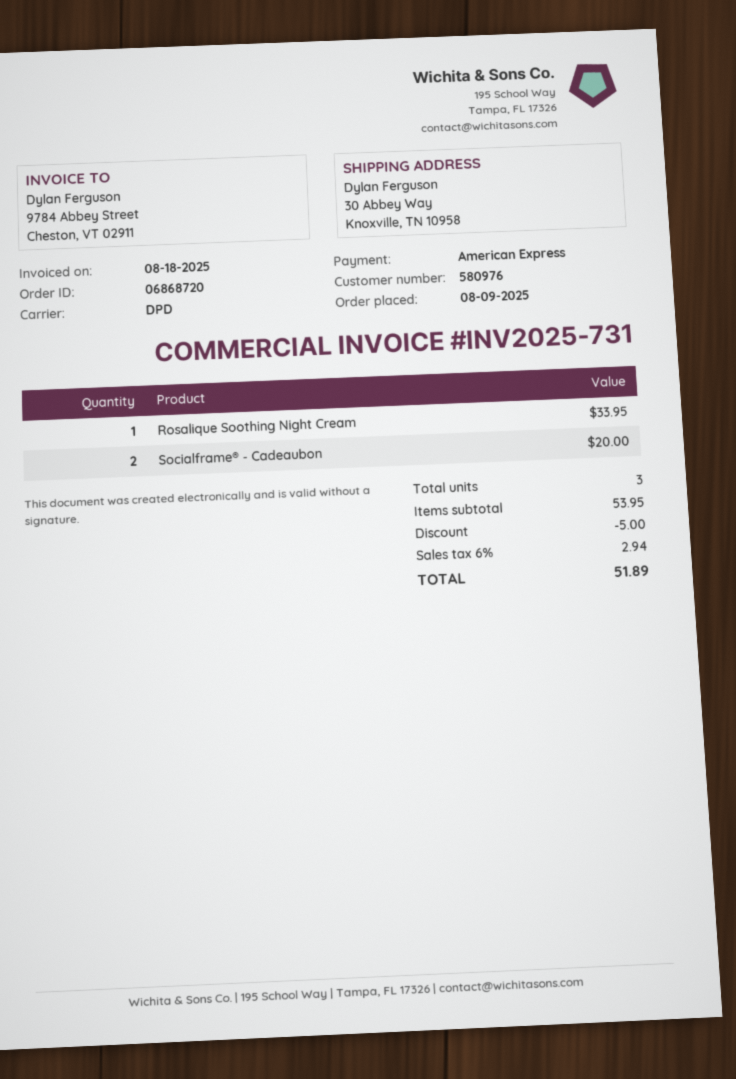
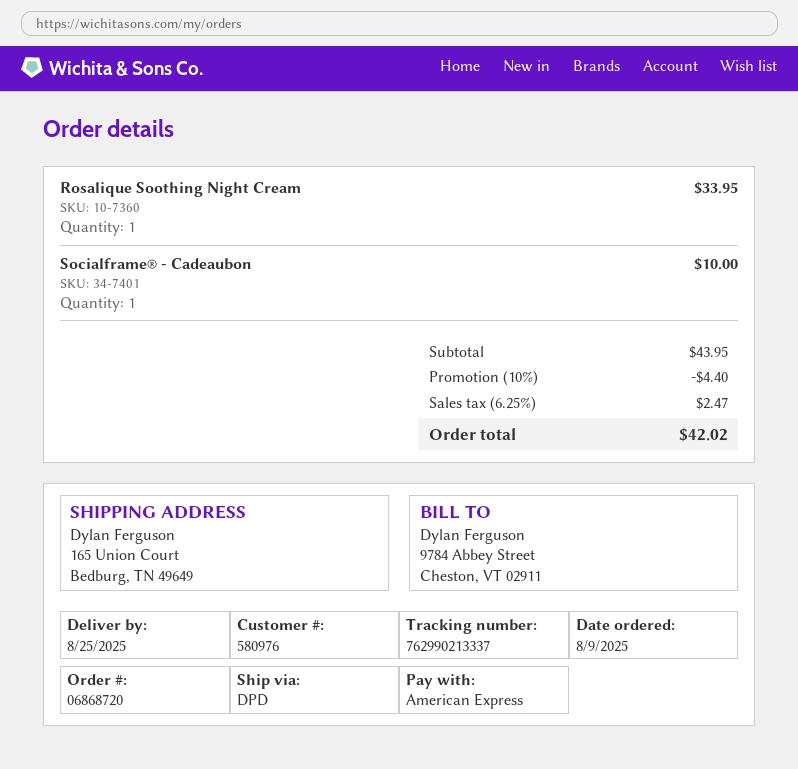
ship to: 30 Abbey Way, Knoxville, TN 10958 -> 165 Union Court, Bedburg, TN 49649
Socialframe® - Cadeaubon: 2 for 20.00 -> 1 for 10.00
subtotal: 53.95 -> 43.95
discount: 5.00 -> 4.40
tax: 6% = 2.94 -> 6.25% = 2.47
total: 51.89 -> 42.02

